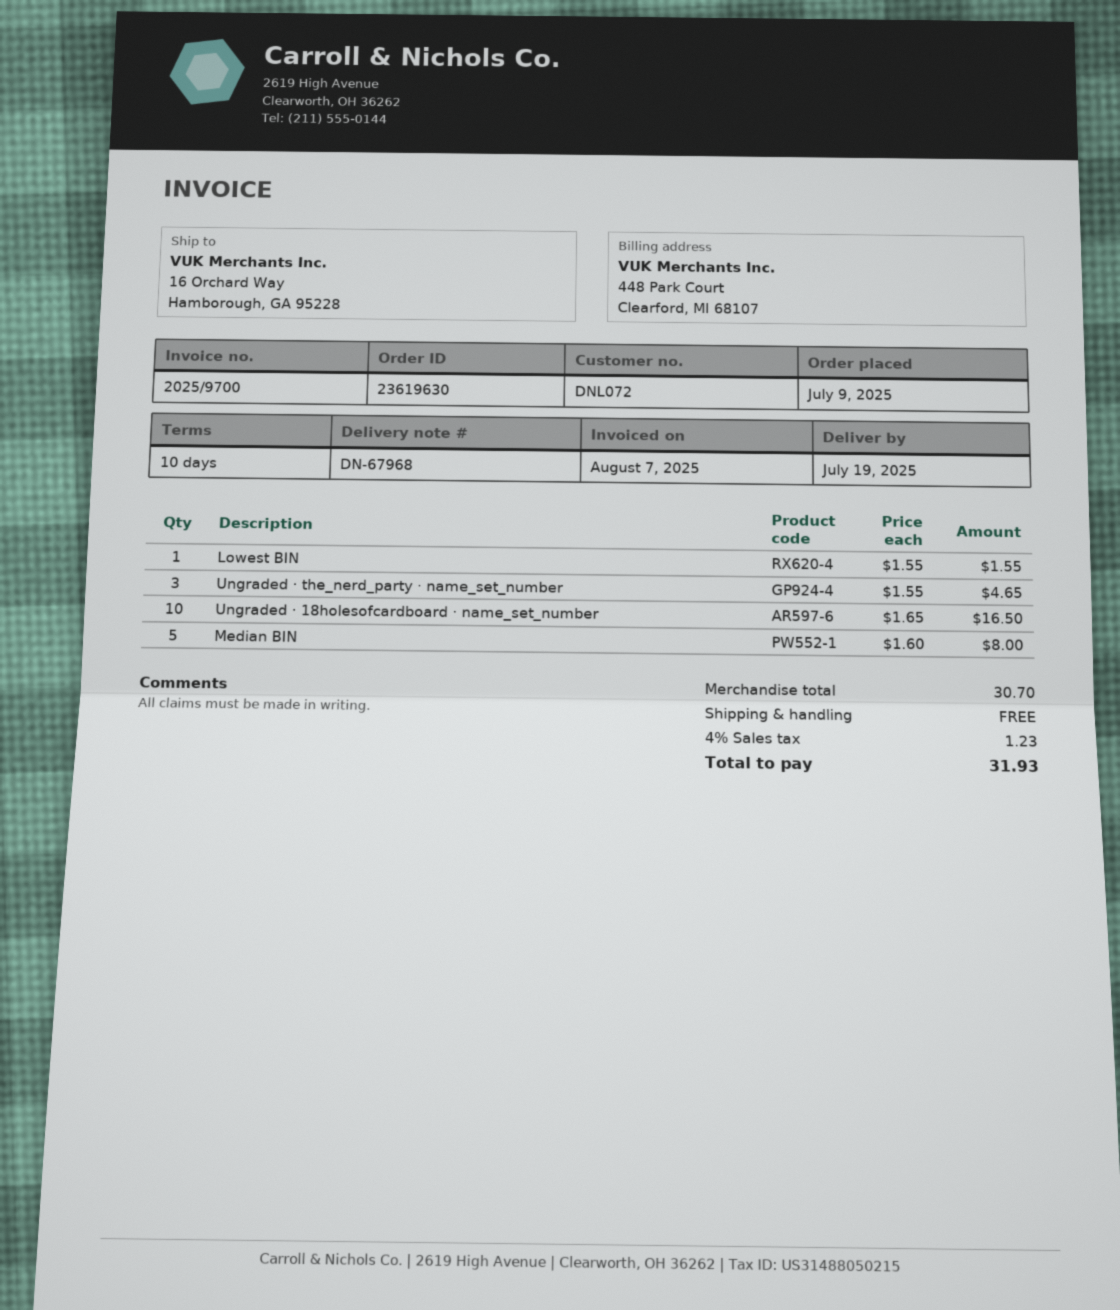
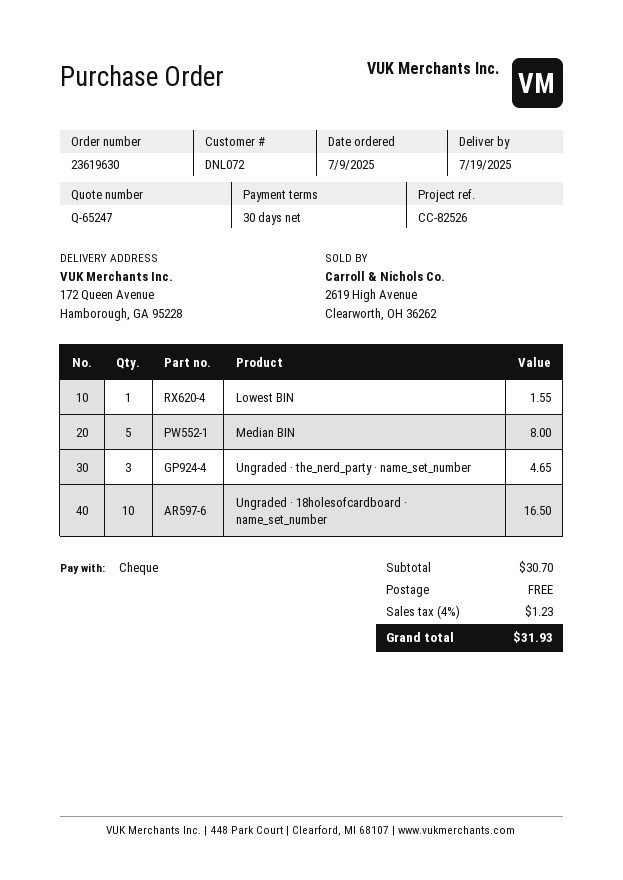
payment terms: 10 days -> 30 days
ship to: 16 Orchard Way, Hamborough, GA 95228 -> 172 Queen Avenue, Hamborough, GA 95228

